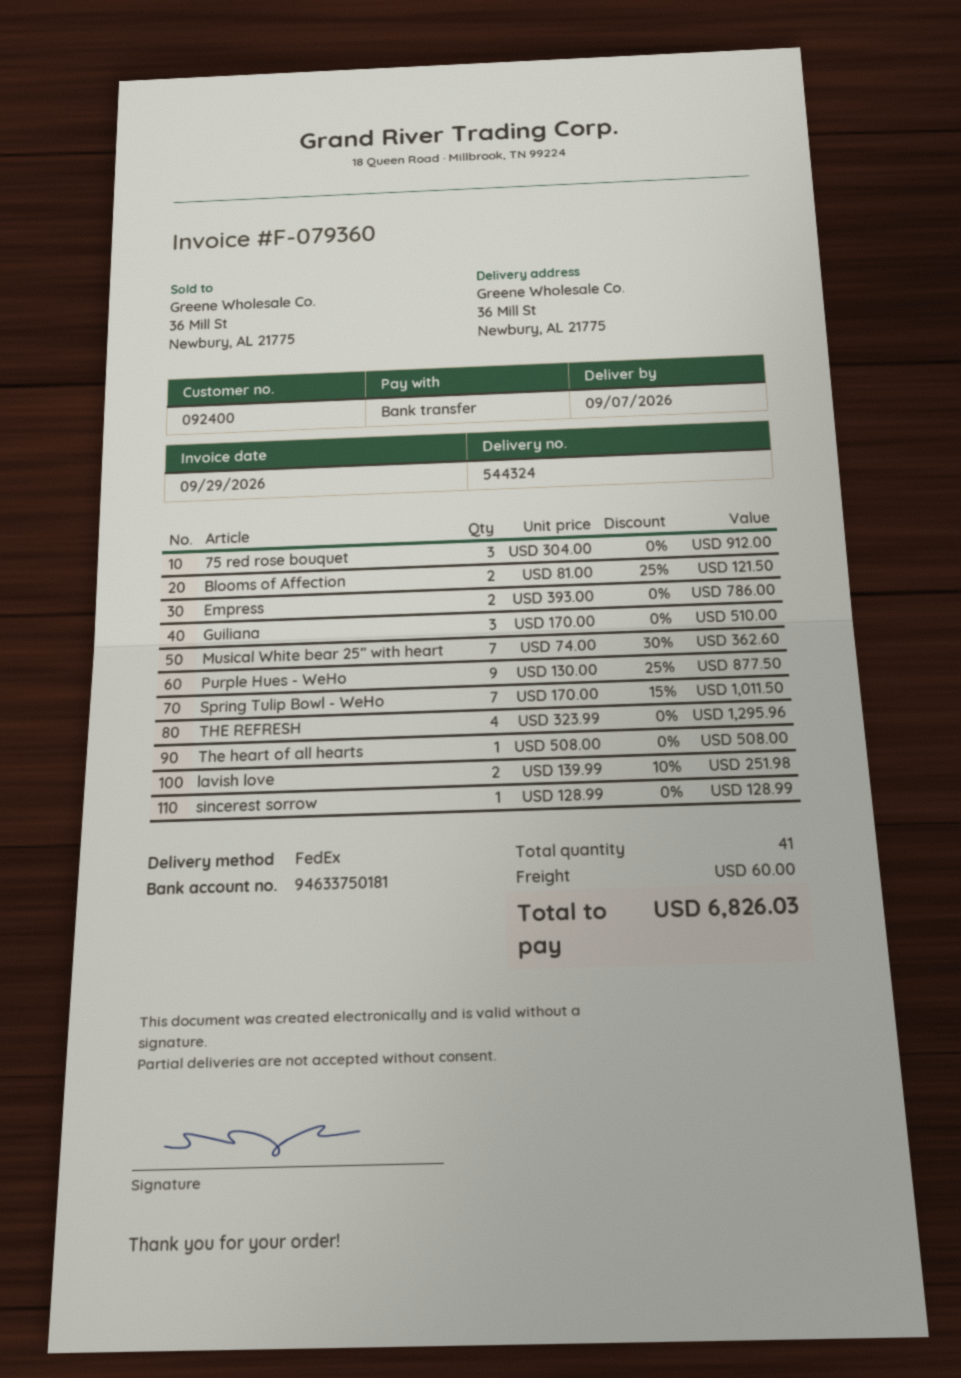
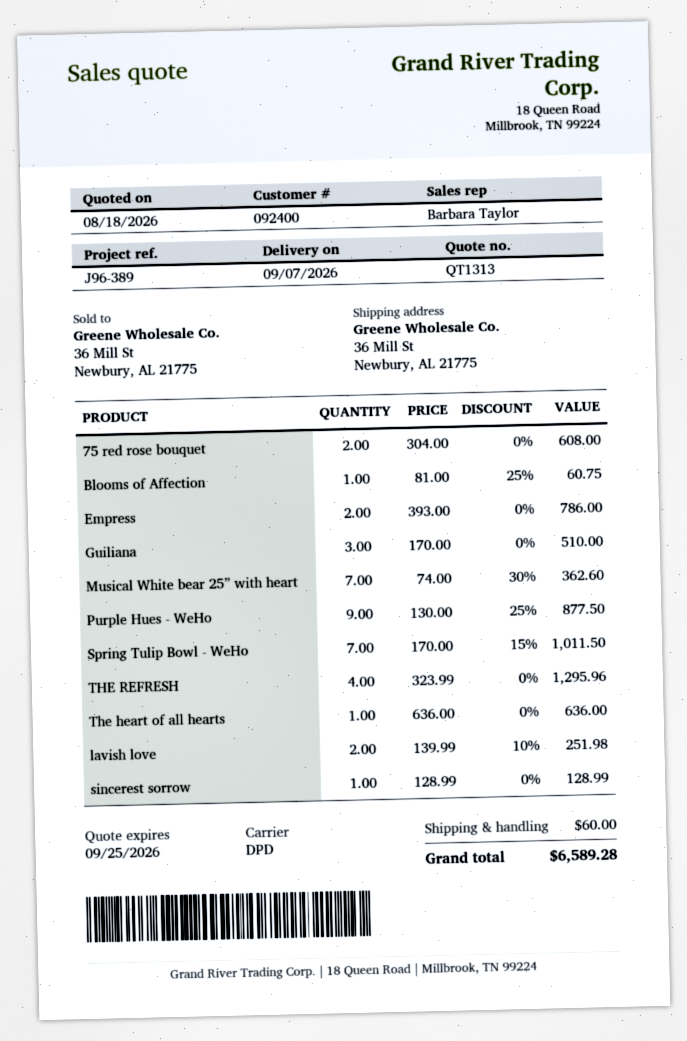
shipping method: FedEx -> DPD
75 red rose bouquet: 3 x 304.00 = 912.00 -> 2 x 304.00 = 608.00
Blooms of Affection: 2 x 81.00 - 25% = 121.50 -> 1 x 81.00 - 25% = 60.75
The heart of all hearts: 1 x 508.00 = 508.00 -> 1 x 636.00 = 636.00
total: 6826.03 -> 6589.28

